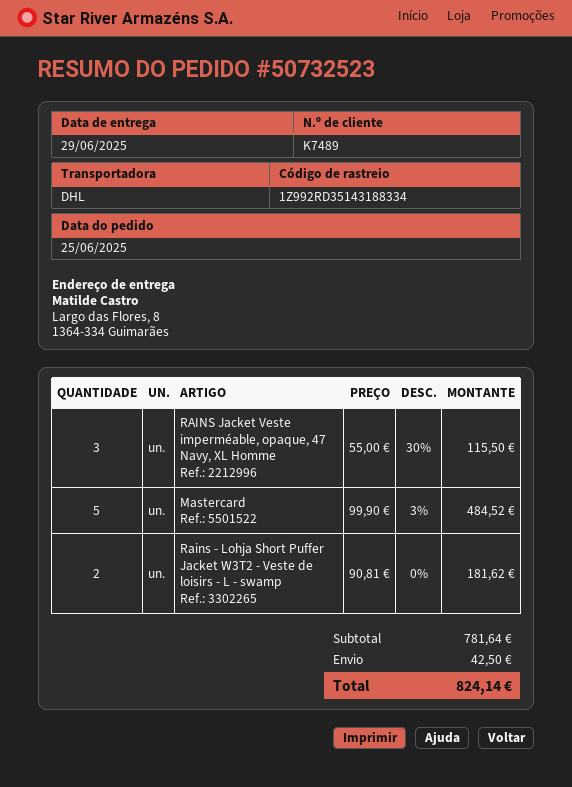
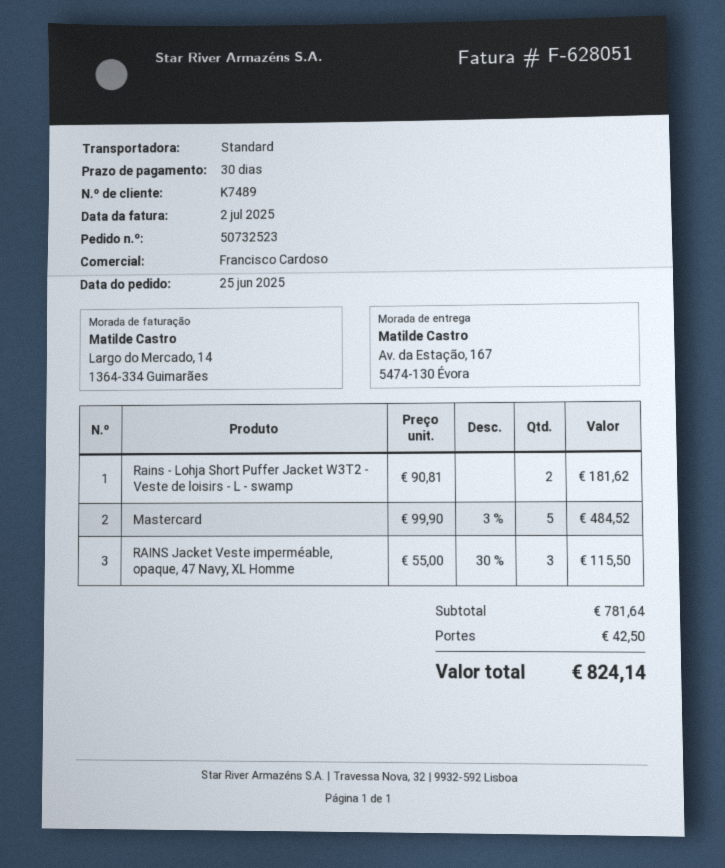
shipping method: DHL -> standard
ship to: Largo das Flores, 8, 1364-334 Guimarães -> Av. da Estação, 167, 5474-130 Évora

